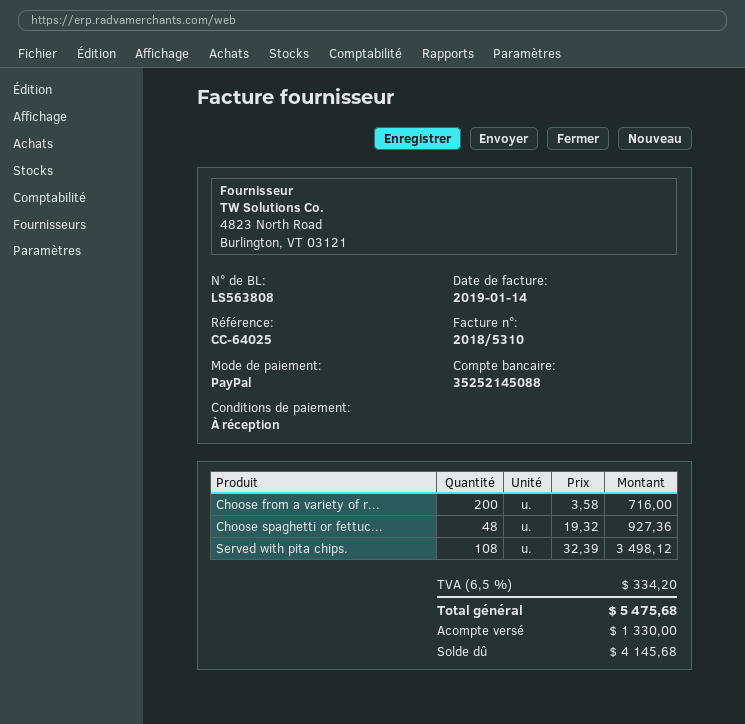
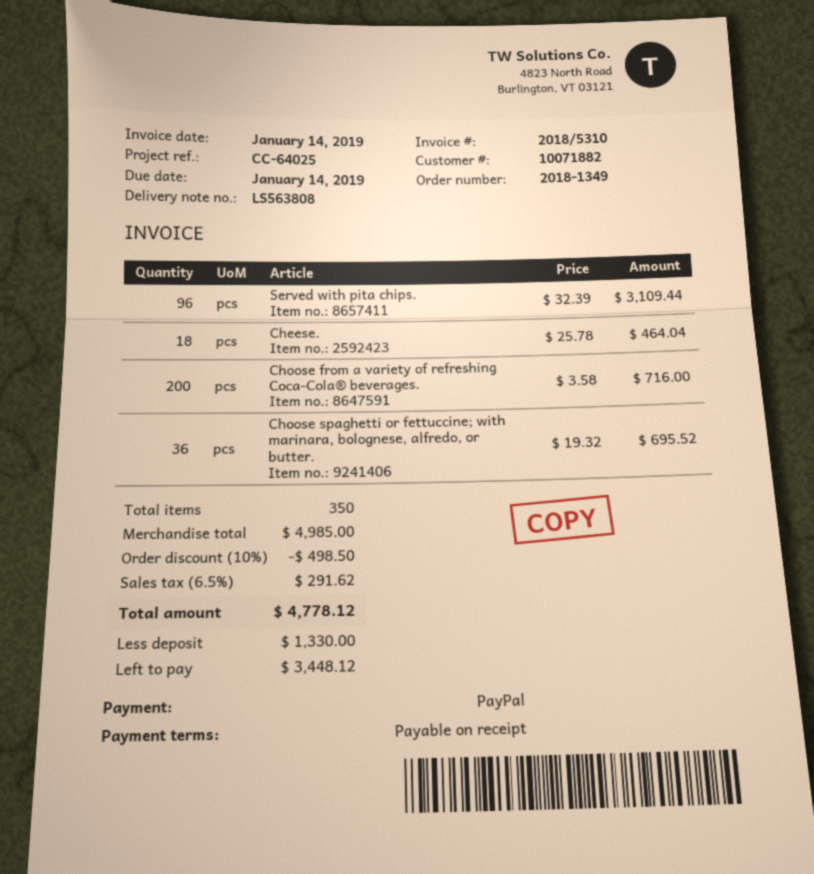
Choose spaghetti or fettuc...: 48 x 19.32 = 927.36 -> 36 x 19.32 = 695.52
Served with pita chips.: 108 x 32.39 = 3498.12 -> 96 x 32.39 = 3109.44
Cheese.: none -> 18 x 25.78 = 464.04
discount: none -> 10% = 498.50
tax: 6.5% = 334.20 -> 6.5% = 291.62
total: 5475.68 -> 4778.12
balance: 4145.68 -> 3448.12

